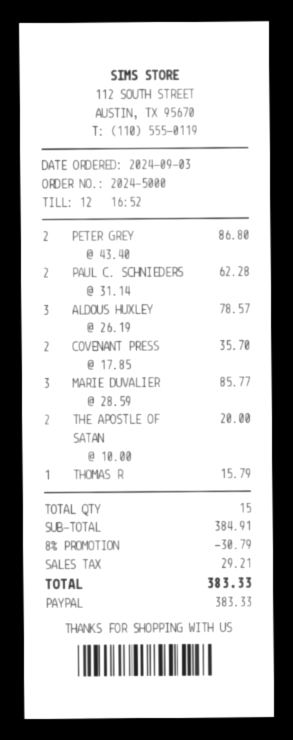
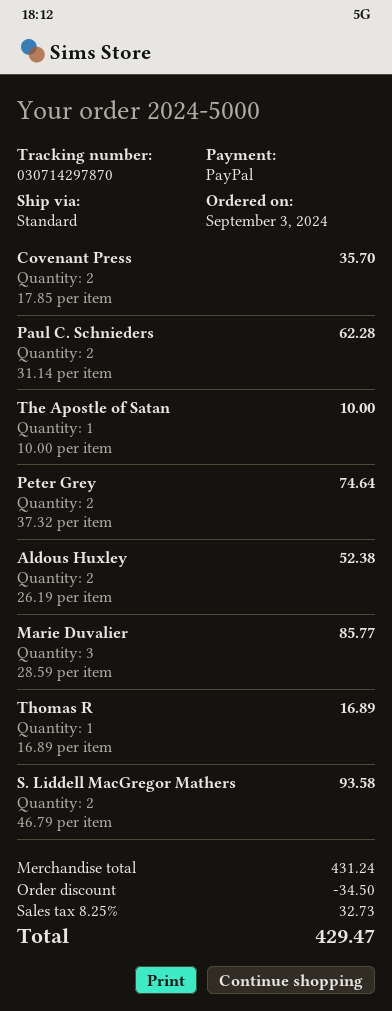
PETER GREY: 2 x 43.40 = 86.80 -> 2 x 37.32 = 74.64
ALDOUS HUXLEY: 3 x 26.19 = 78.57 -> 2 x 26.19 = 52.38
THE APOSTLE OF SATAN: 2 x 10.00 = 20.00 -> 1 x 10.00 = 10.00
THOMAS R: 1 x 15.79 = 15.79 -> 1 x 16.89 = 16.89
S. Liddell MacGregor Mathers: none -> 2 x 46.79 = 93.58
subtotal: 384.91 -> 431.24
discount: 30.79 -> 34.50
tax: 29.21 -> 32.73
total: 383.33 -> 429.47

